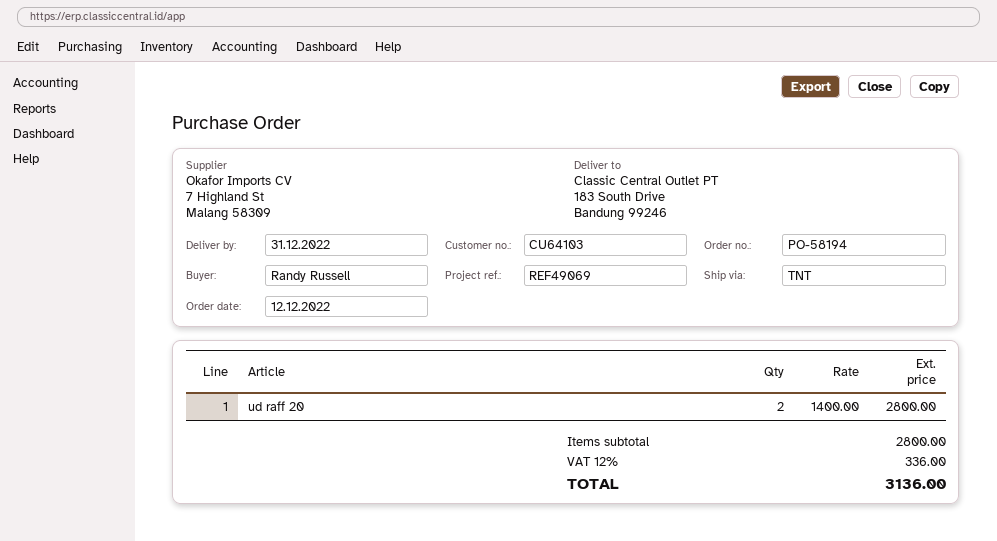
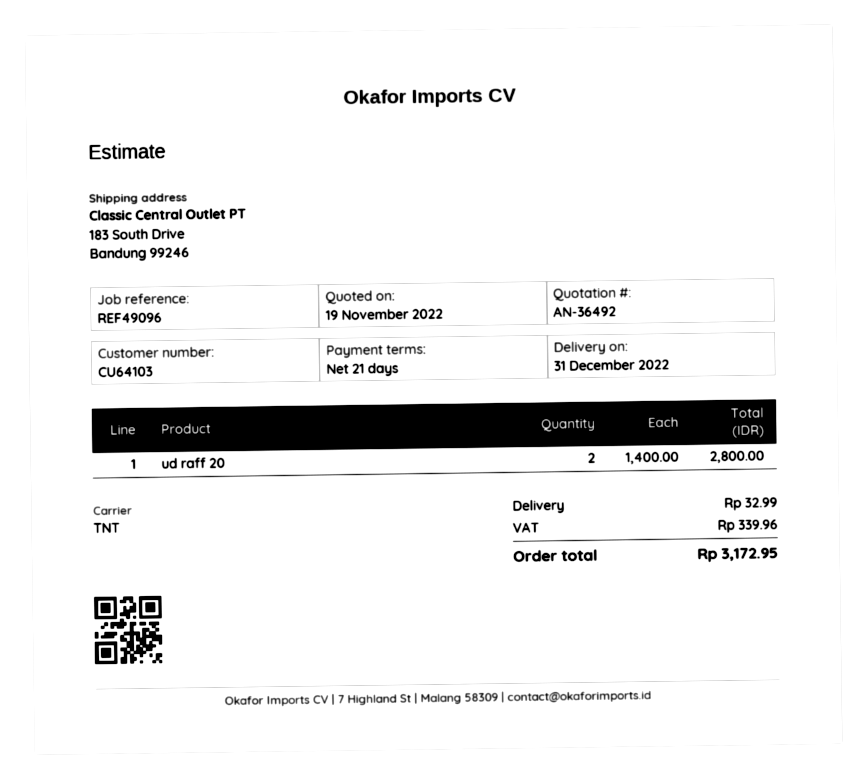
reference: REF49069 -> REF49096
shipping: none -> 32.99
tax: 336.00 -> 339.96
total: 3136.00 -> 3172.95

